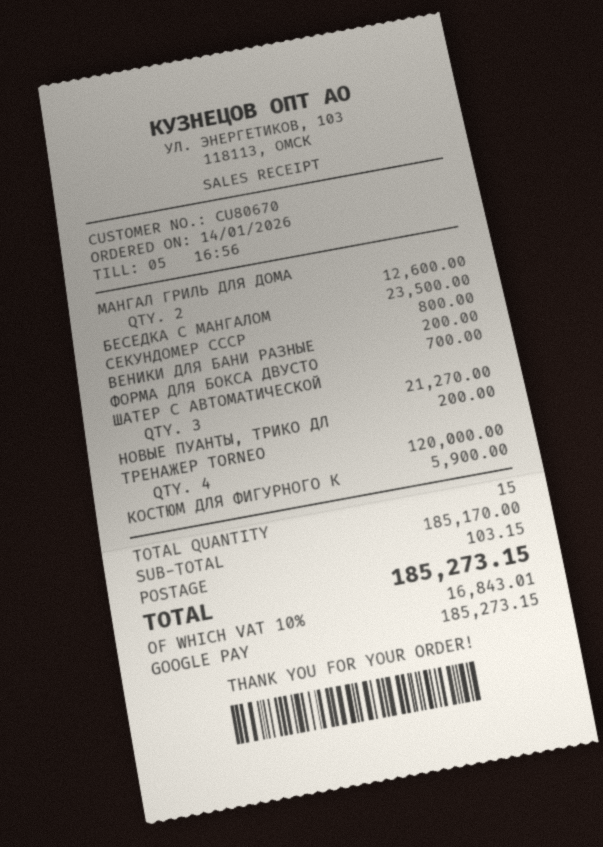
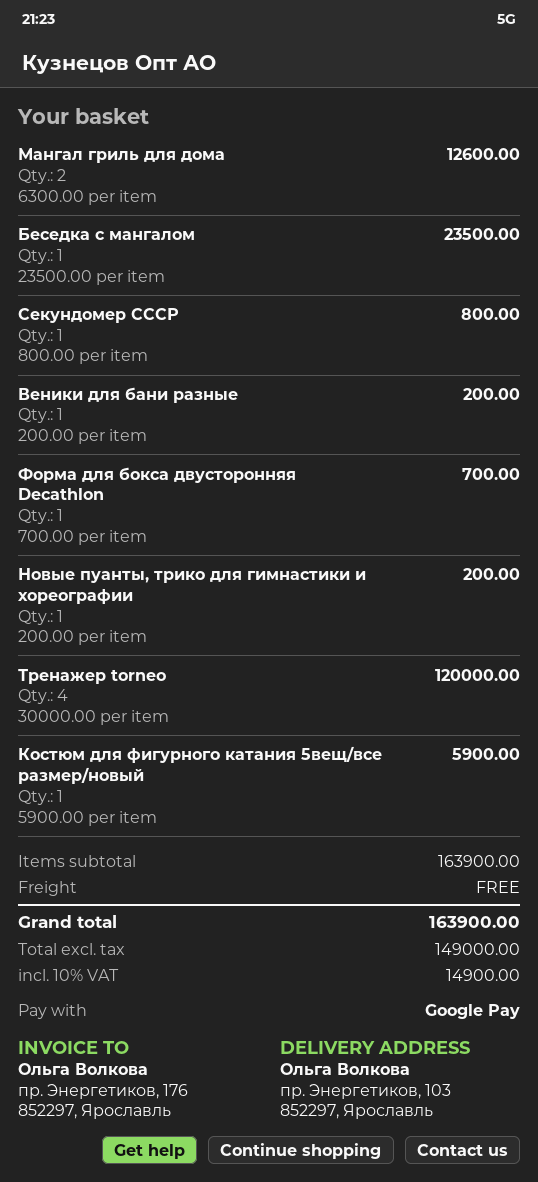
ШАТЕР С АВТОМАТИЧЕСКОЙ: 3 for 21270.00 -> none
subtotal: 185170.00 -> 163900.00
shipping: 103.15 -> 0.00
tax: 10% = 16843.01 -> 10% = 14900.00
total: 185273.15 -> 163900.00

